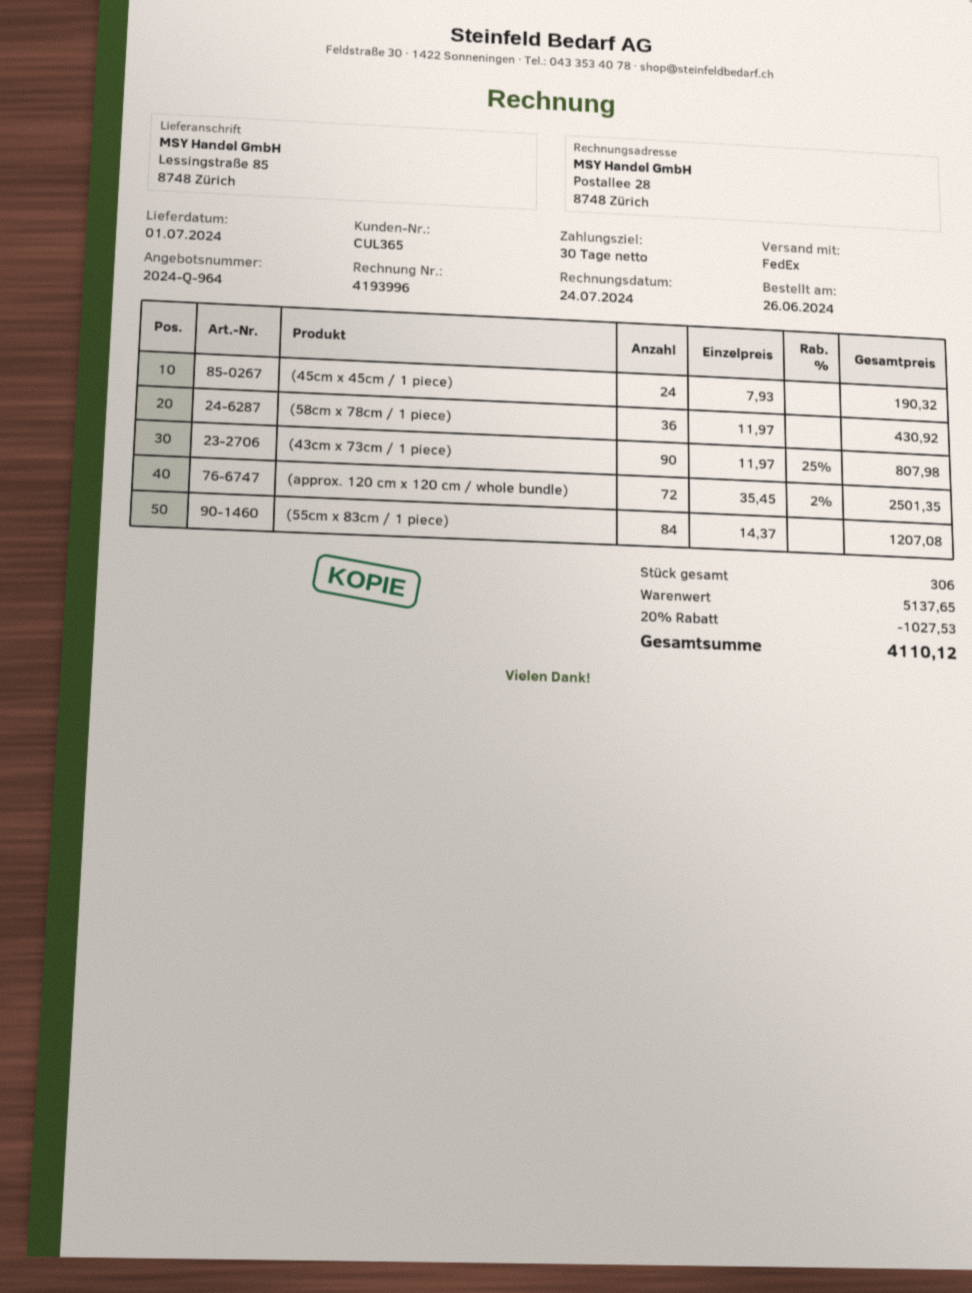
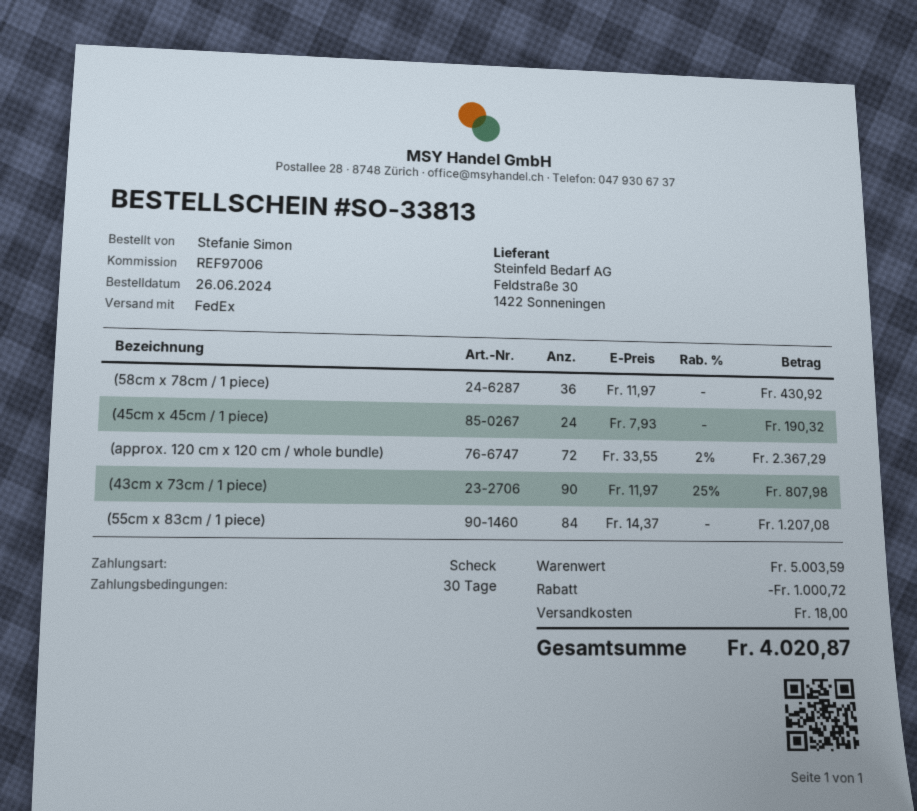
(approx. 120 cm x 120 cm / whole bundle): 72 x 35.45 - 2% = 2501.35 -> 72 x 33.55 - 2% = 2367.29
subtotal: 5137.65 -> 5003.59
discount: 1027.53 -> 1000.72
shipping: none -> 18.00
total: 4110.12 -> 4020.87

